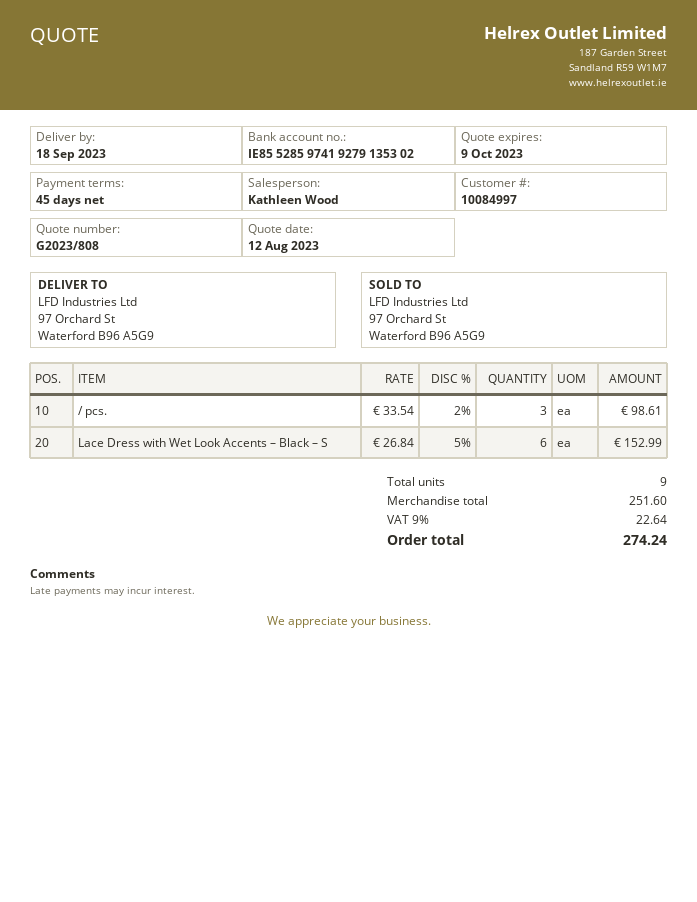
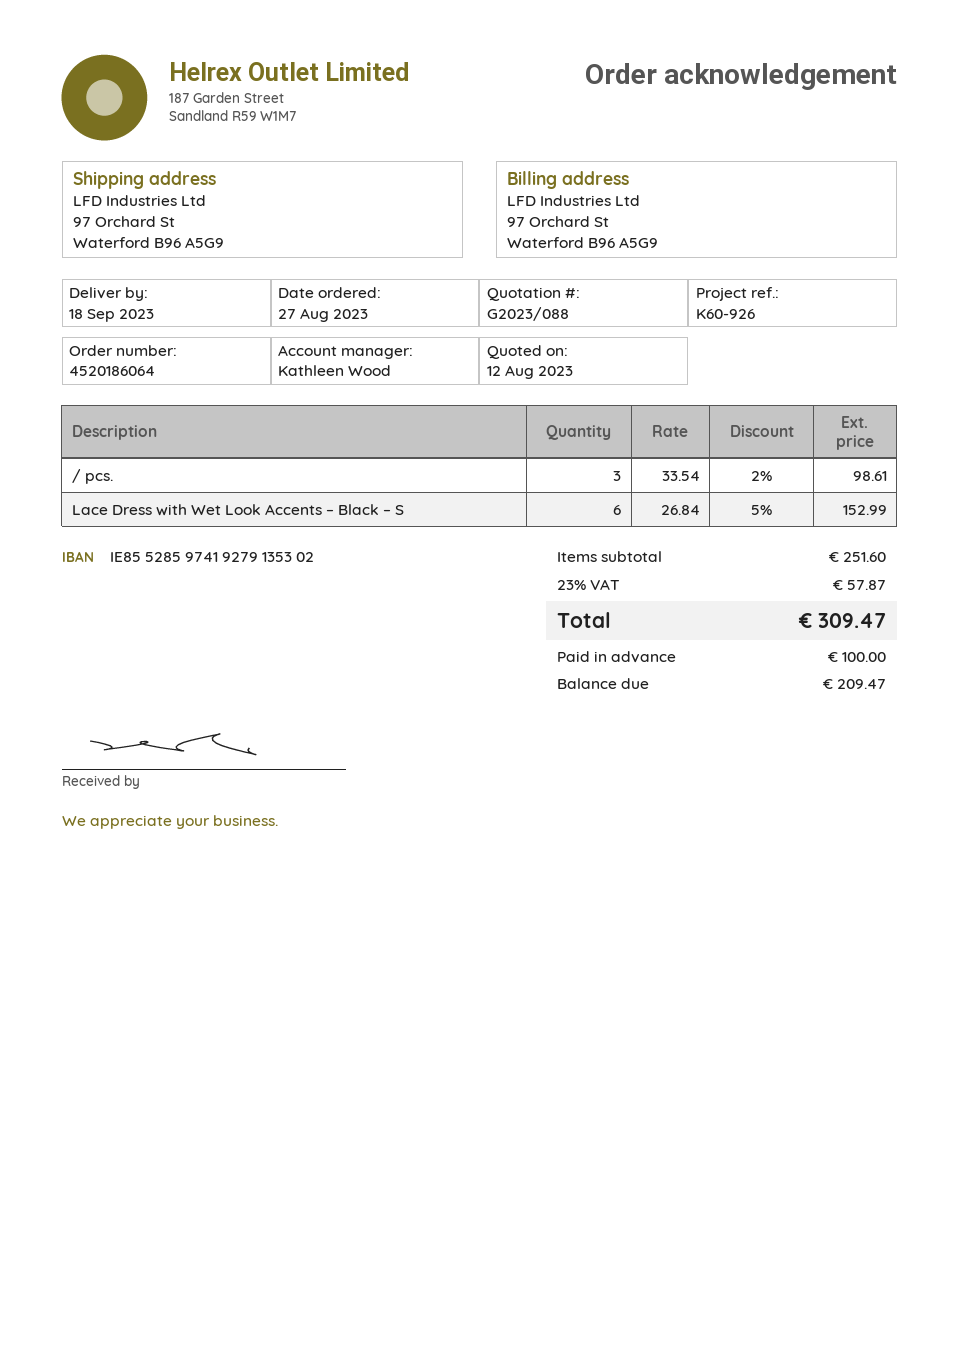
quote number: G2023/808 -> G2023/088
tax: 9% = 22.64 -> 23% = 57.87
total: 274.24 -> 309.47

